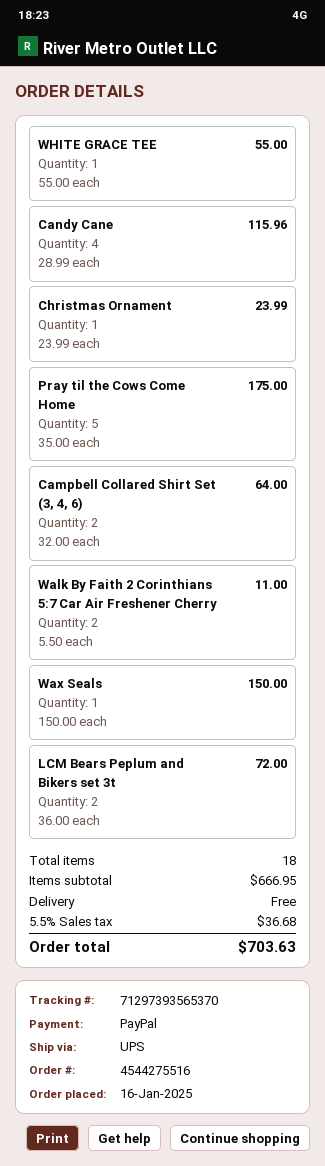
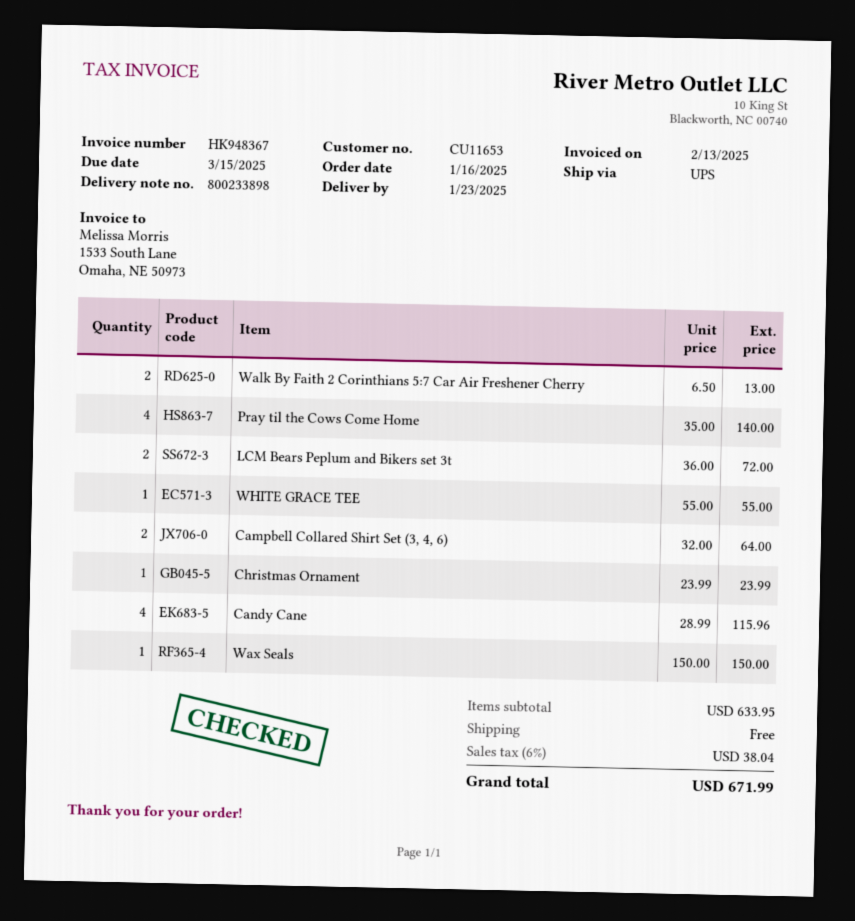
Pray til the Cows Come Home: 5 x 35.00 = 175.00 -> 4 x 35.00 = 140.00
Walk By Faith 2 Corinthians 5:7 Car Air Freshener Cherry: 2 x 5.50 = 11.00 -> 2 x 6.50 = 13.00
subtotal: 666.95 -> 633.95
tax: 5.5% = 36.68 -> 6% = 38.04
total: 703.63 -> 671.99

